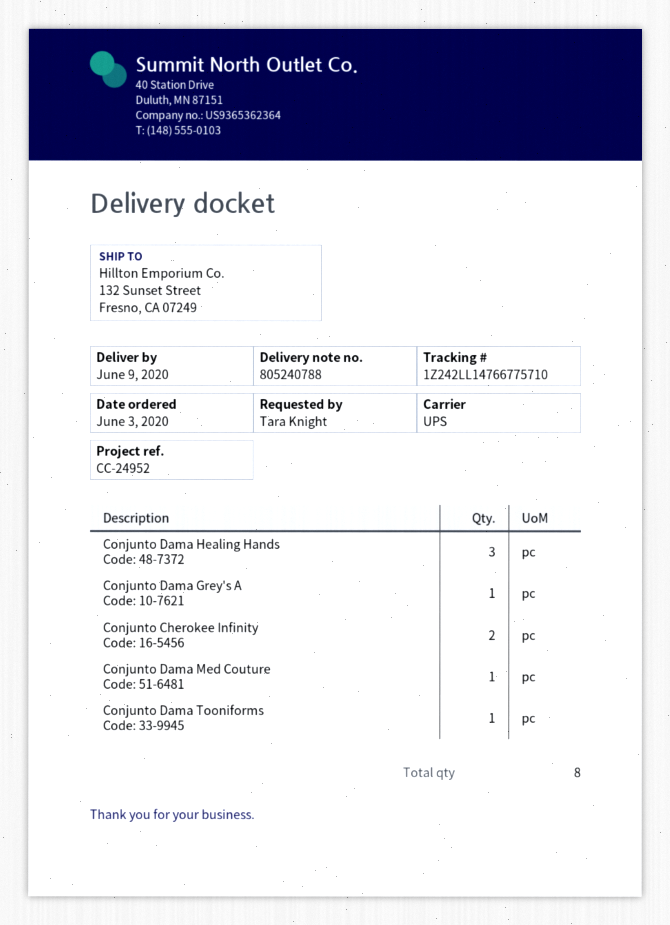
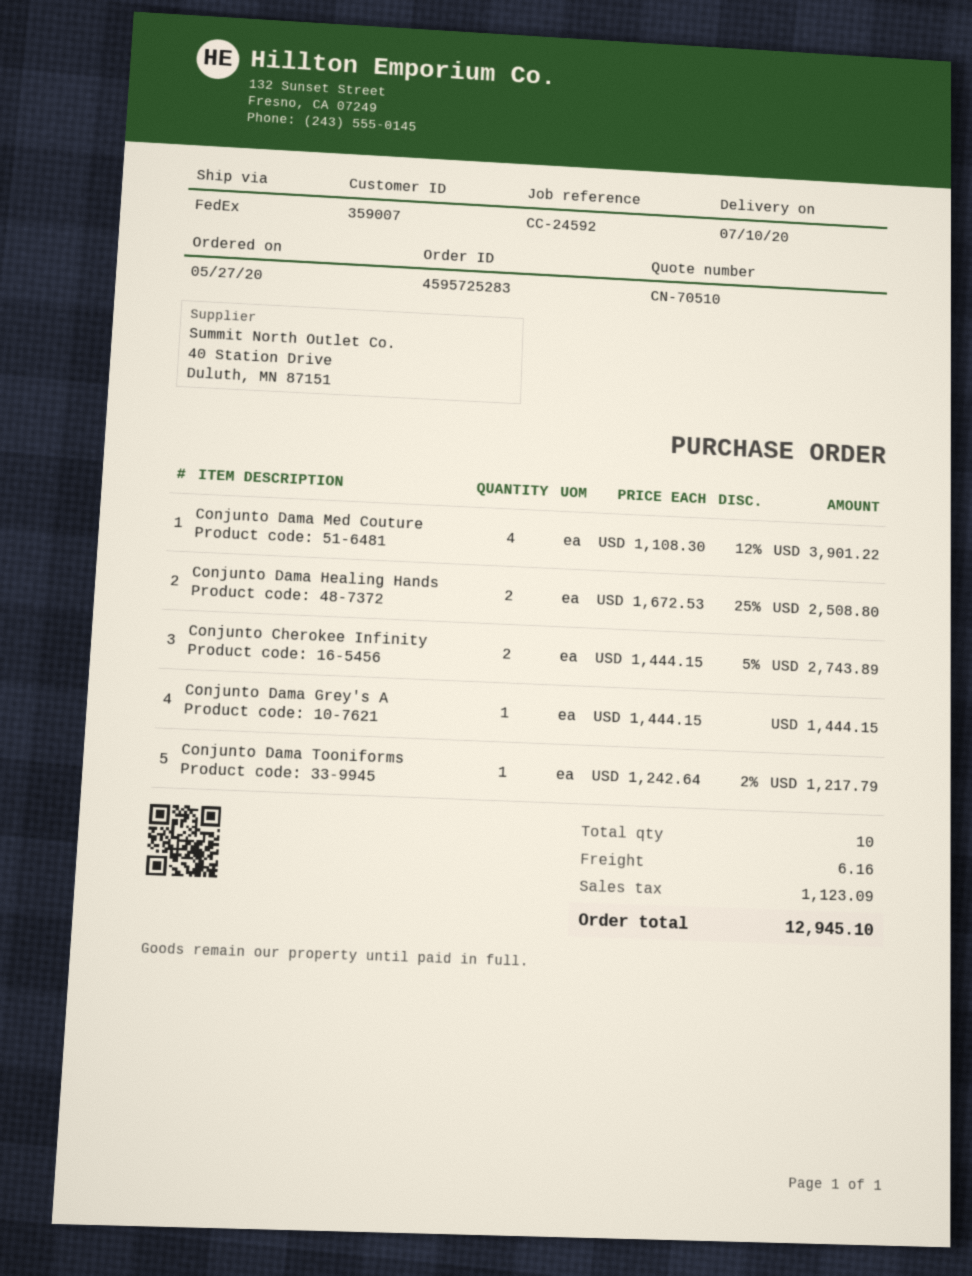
order date: 2020-06-03 -> 2020-05-27
delivery date: 2020-06-09 -> 2020-07-10
reference: CC-24952 -> CC-24592
shipping method: UPS -> FedEx
Conjunto Dama Healing Hands: 3 -> 2
Conjunto Dama Med Couture: 1 -> 4
total quantity: 8 -> 10

